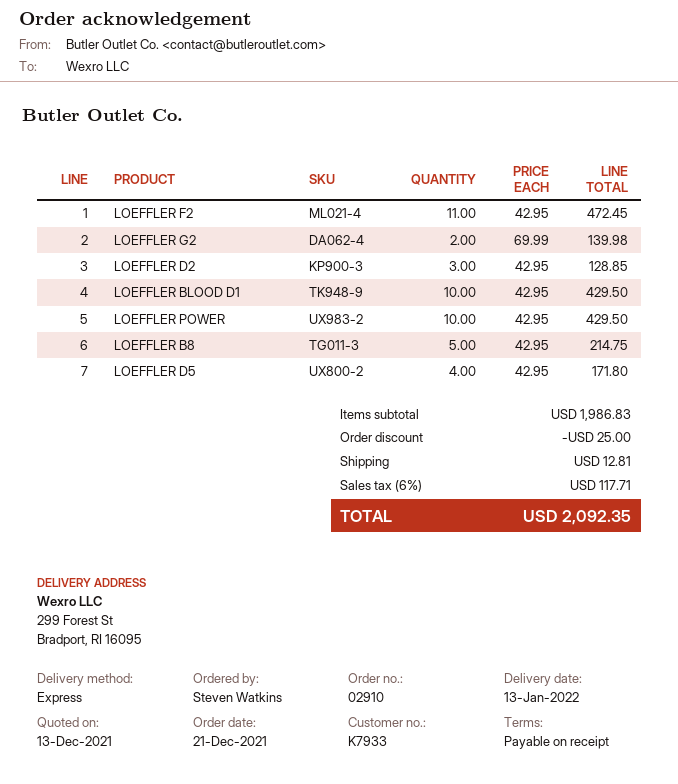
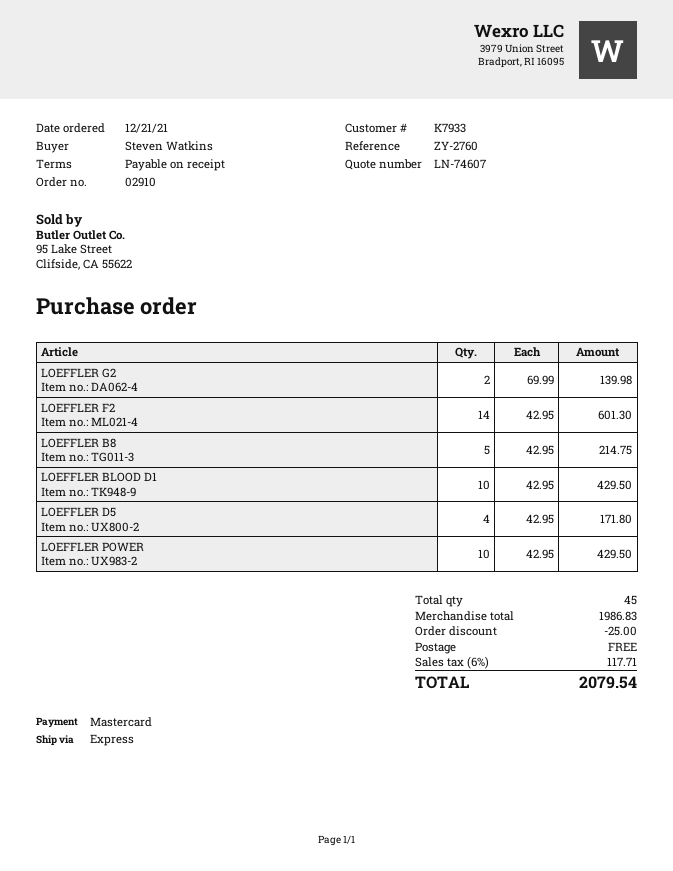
LOEFFLER F2: 11 x 42.95 = 472.45 -> 14 x 42.95 = 601.30
LOEFFLER D2: 3 x 42.95 = 128.85 -> none
shipping: 12.81 -> 0.00
total: 2092.35 -> 2079.54

